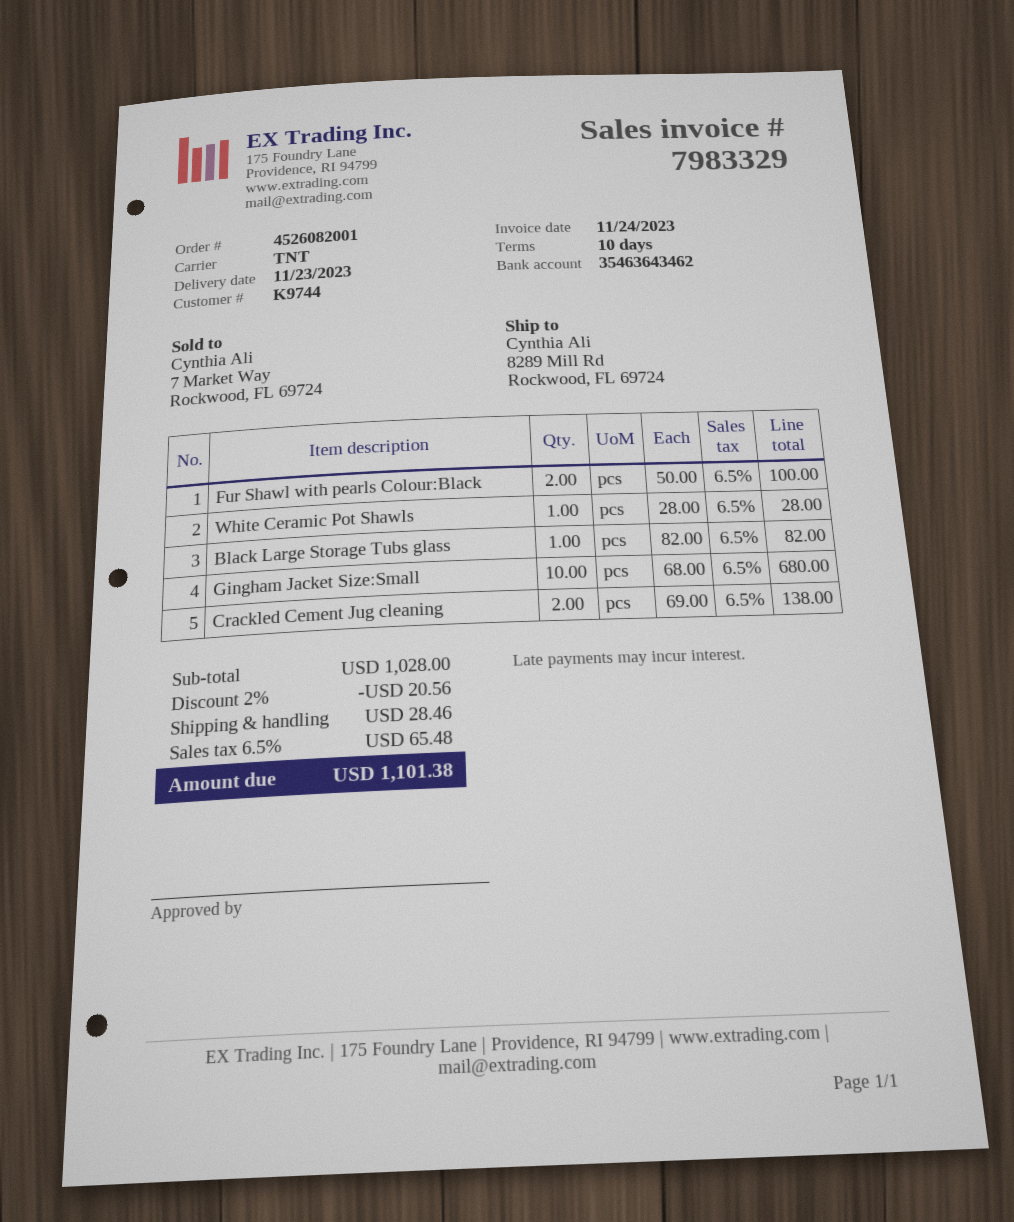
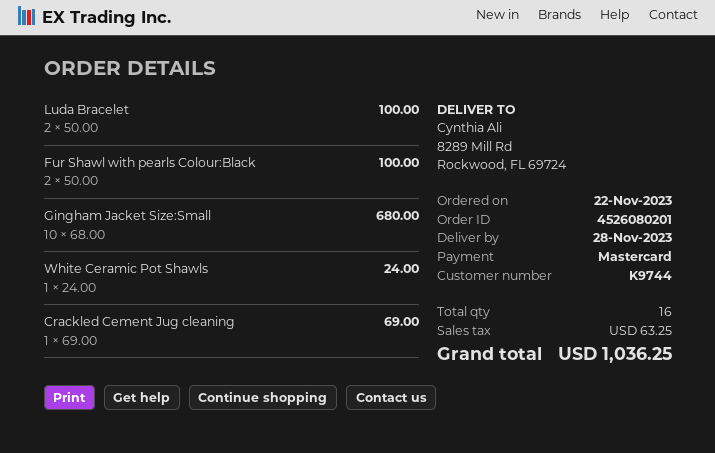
order number: 4526082001 -> 4526080201
delivery date: 2023-11-23 -> 2023-11-28
White Ceramic Pot Shawls: 1 x 28.00 = 28.00 -> 1 x 24.00 = 24.00
Black Large Storage Tubs glass: 1 x 82.00 = 82.00 -> none
Crackled Cement Jug cleaning: 2 x 69.00 = 138.00 -> 1 x 69.00 = 69.00
Luda Bracelet: none -> 2 x 50.00 = 100.00
discount: 2% = 20.56 -> none
shipping: 28.46 -> none
tax: 65.48 -> 63.25
total: 1101.38 -> 1036.25

